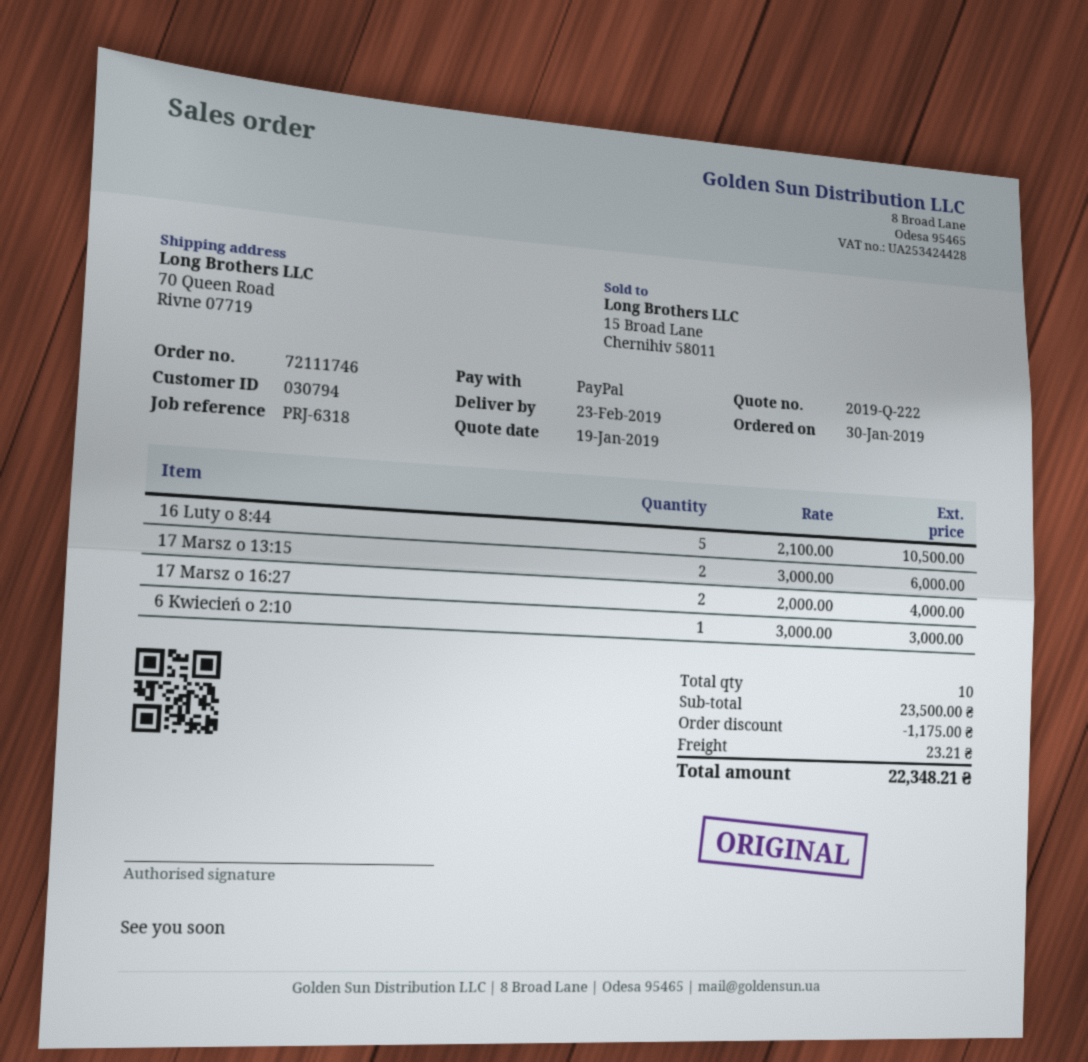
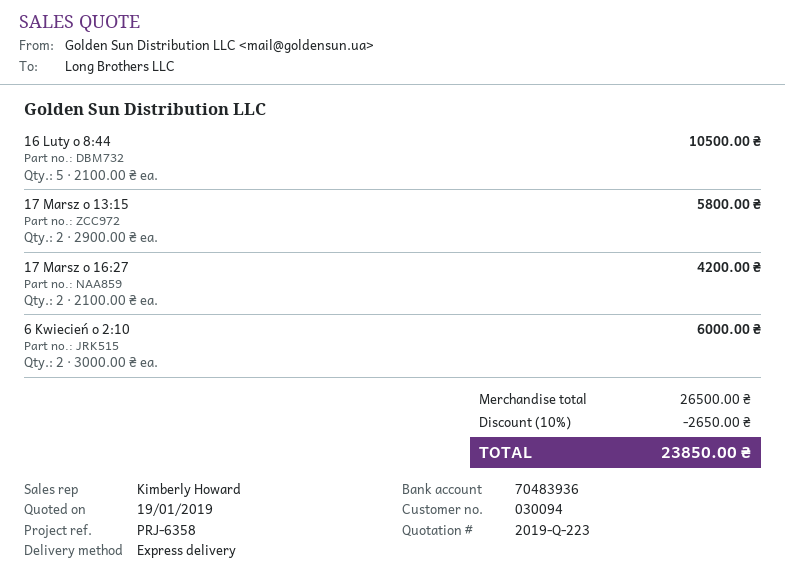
quote number: 2019-Q-222 -> 2019-Q-223
customer number: 030794 -> 030094
reference: PRJ-6318 -> PRJ-6358
17 Marsz o 13:15: 2 x 3000.00 = 6000.00 -> 2 x 2900.00 = 5800.00
17 Marsz o 16:27: 2 x 2000.00 = 4000.00 -> 2 x 2100.00 = 4200.00
6 Kwiecień o 2:10: 1 x 3000.00 = 3000.00 -> 2 x 3000.00 = 6000.00
subtotal: 23500.00 -> 26500.00
discount: 1175.00 -> 2650.00
shipping: 23.21 -> none
total: 22348.21 -> 23850.00

